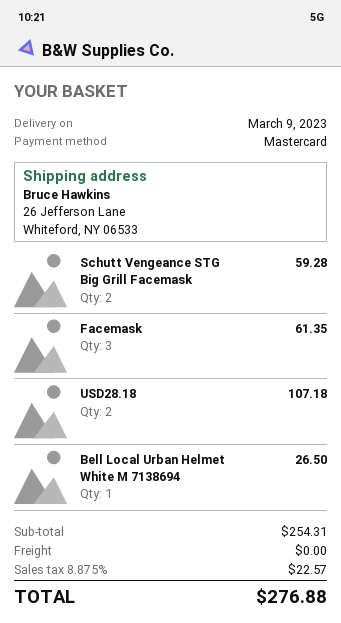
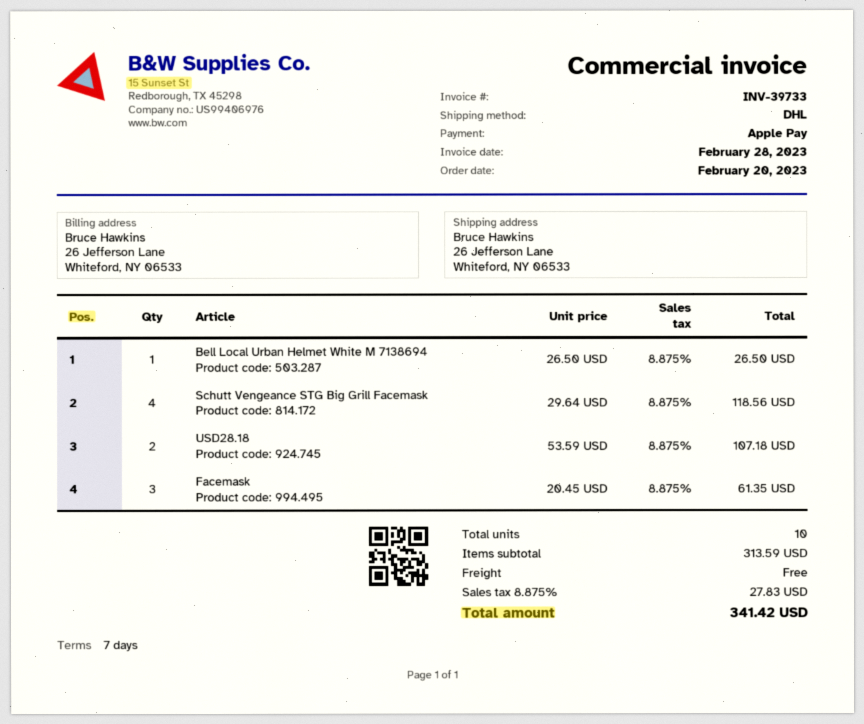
payment method: Mastercard -> Apple Pay
Schutt Vengeance STG Big Grill Facemask: 2 for 59.28 -> 4 for 118.56
subtotal: 254.31 -> 313.59
tax: 8.875% = 22.57 -> 8.875% = 27.83
total: 276.88 -> 341.42

